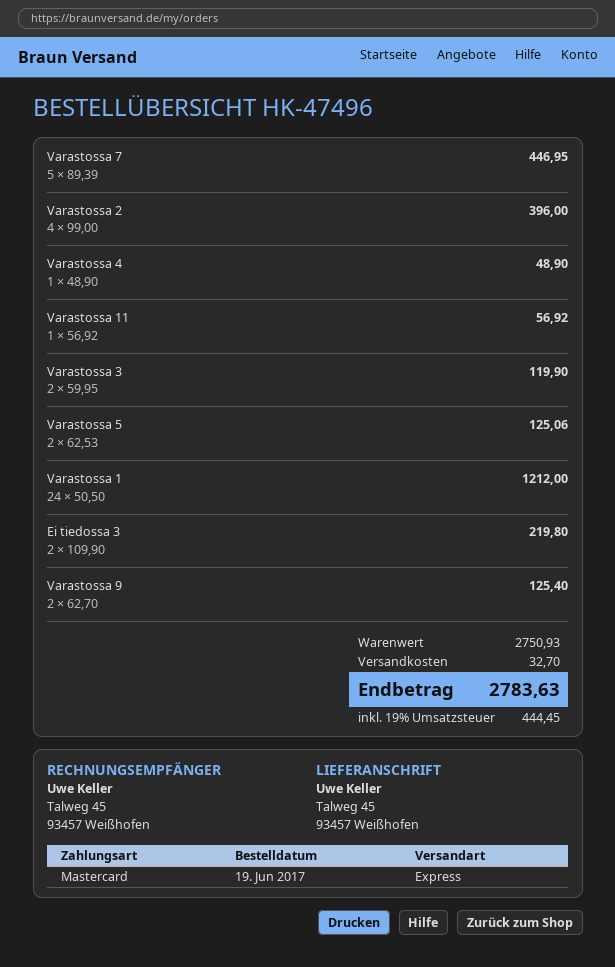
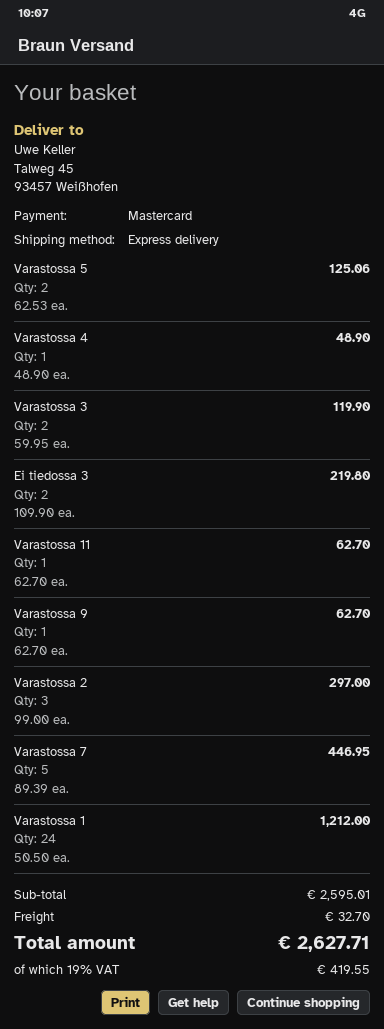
Varastossa 2: 4 x 99.00 = 396.00 -> 3 x 99.00 = 297.00
Varastossa 11: 1 x 56.92 = 56.92 -> 1 x 62.70 = 62.70
Varastossa 9: 2 x 62.70 = 125.40 -> 1 x 62.70 = 62.70
subtotal: 2750.93 -> 2595.01
tax: 19% = 444.45 -> 19% = 419.55
total: 2783.63 -> 2627.71

